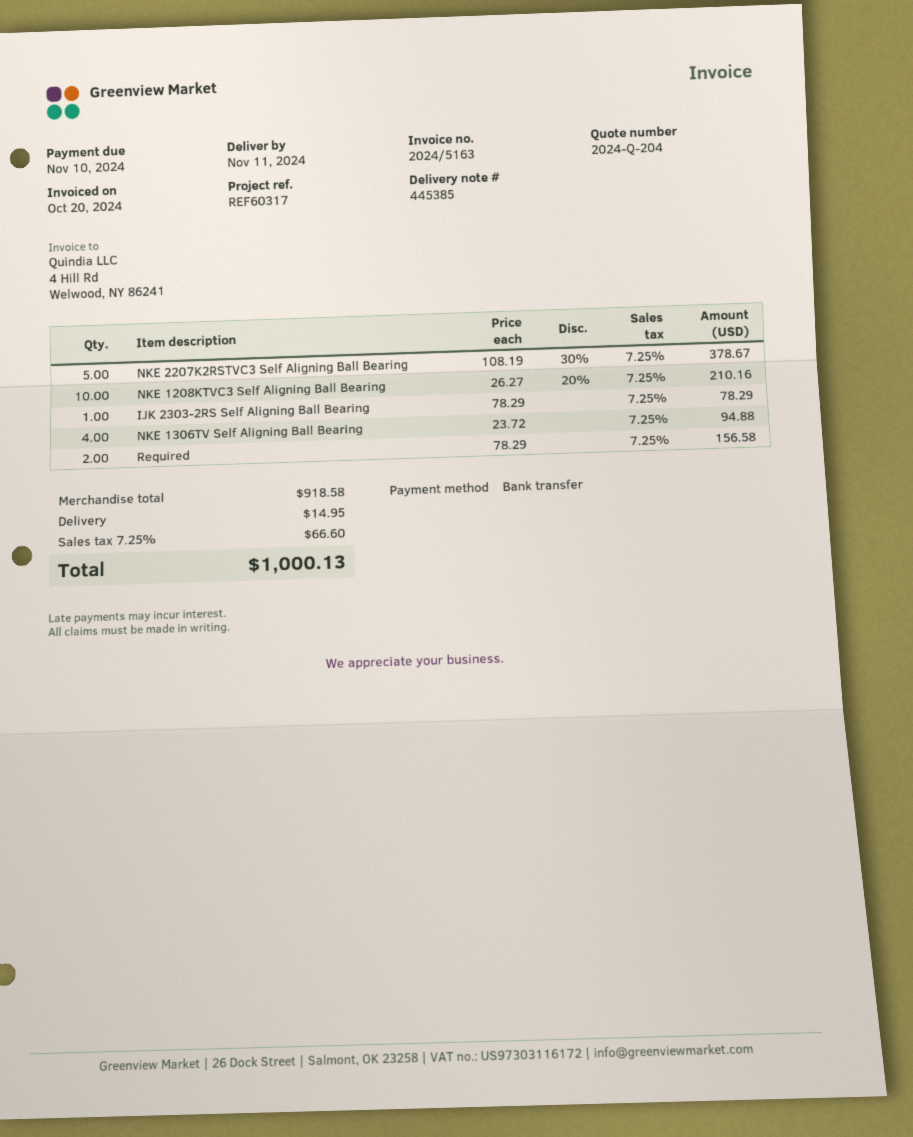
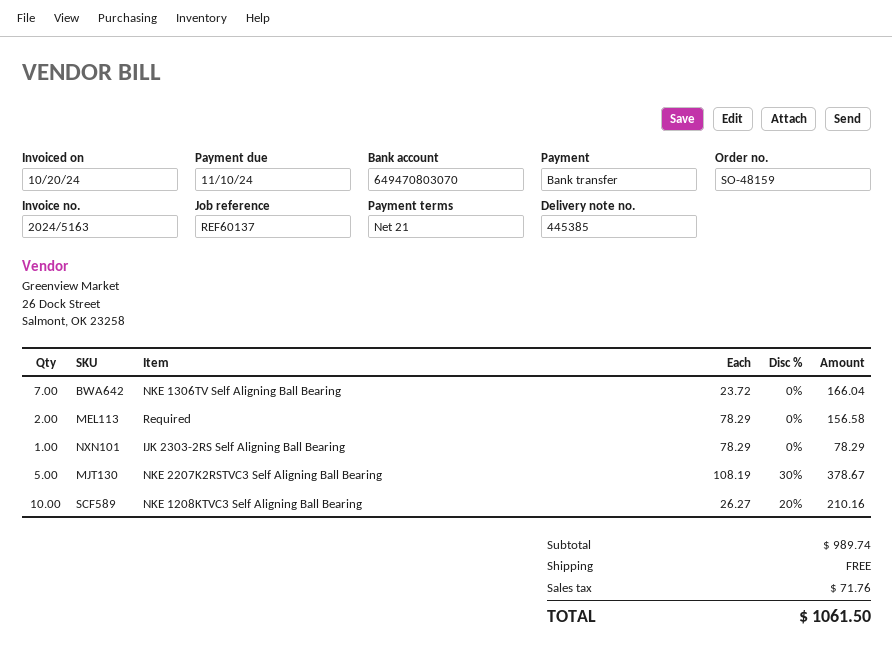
reference: REF60317 -> REF60137
NKE 1306TV Self Aligning Ball Bearing: 4 x 23.72 = 94.88 -> 7 x 23.72 = 166.04
subtotal: 918.58 -> 989.74
shipping: 14.95 -> 0.00
tax: 66.60 -> 71.76
total: 1000.13 -> 1061.50

